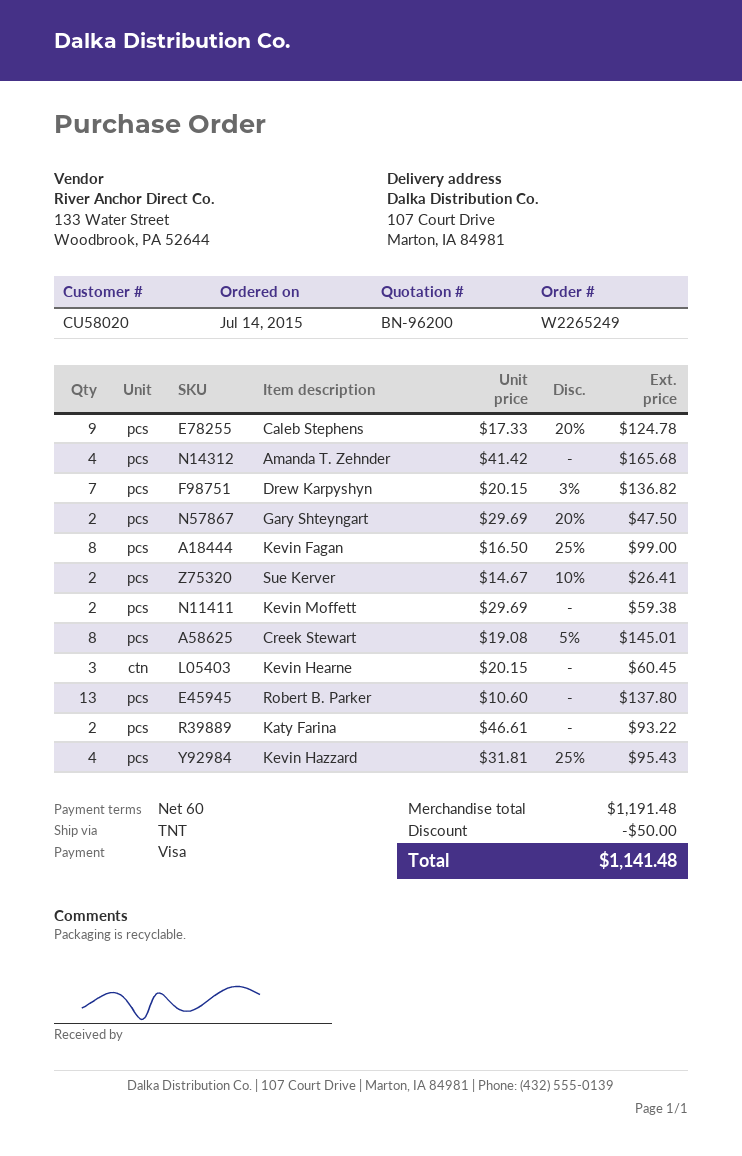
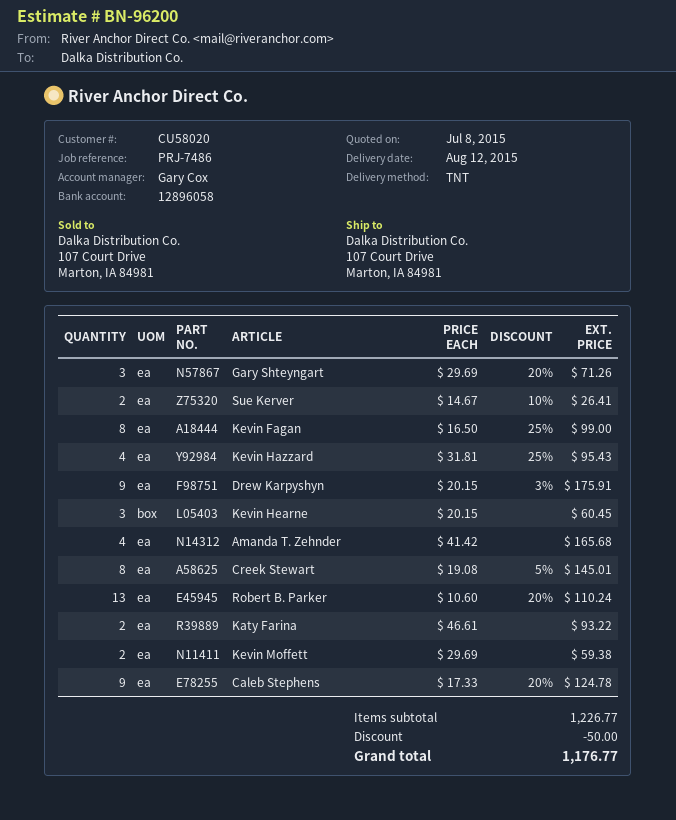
Drew Karpyshyn: 7 x 20.15 - 3% = 136.82 -> 9 x 20.15 - 3% = 175.91
Gary Shteyngart: 2 x 29.69 - 20% = 47.50 -> 3 x 29.69 - 20% = 71.26
Robert B. Parker: 13 x 10.60 = 137.80 -> 13 x 10.60 - 20% = 110.24
subtotal: 1191.48 -> 1226.77
total: 1141.48 -> 1176.77

